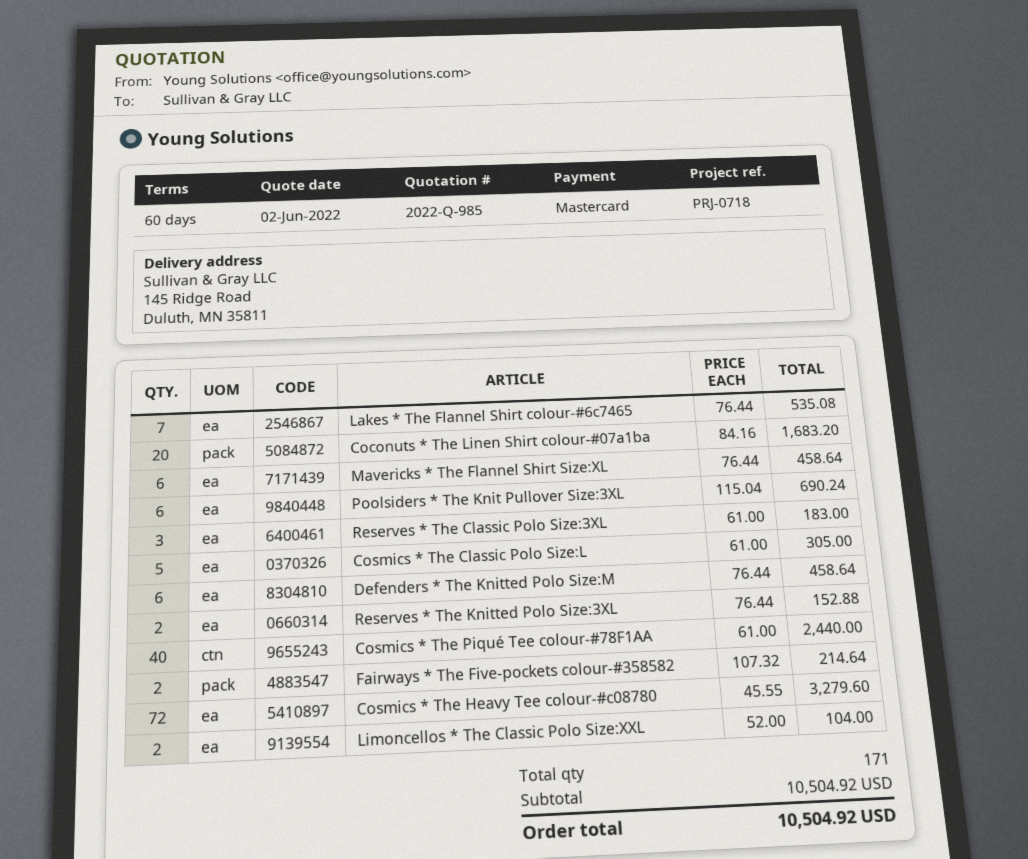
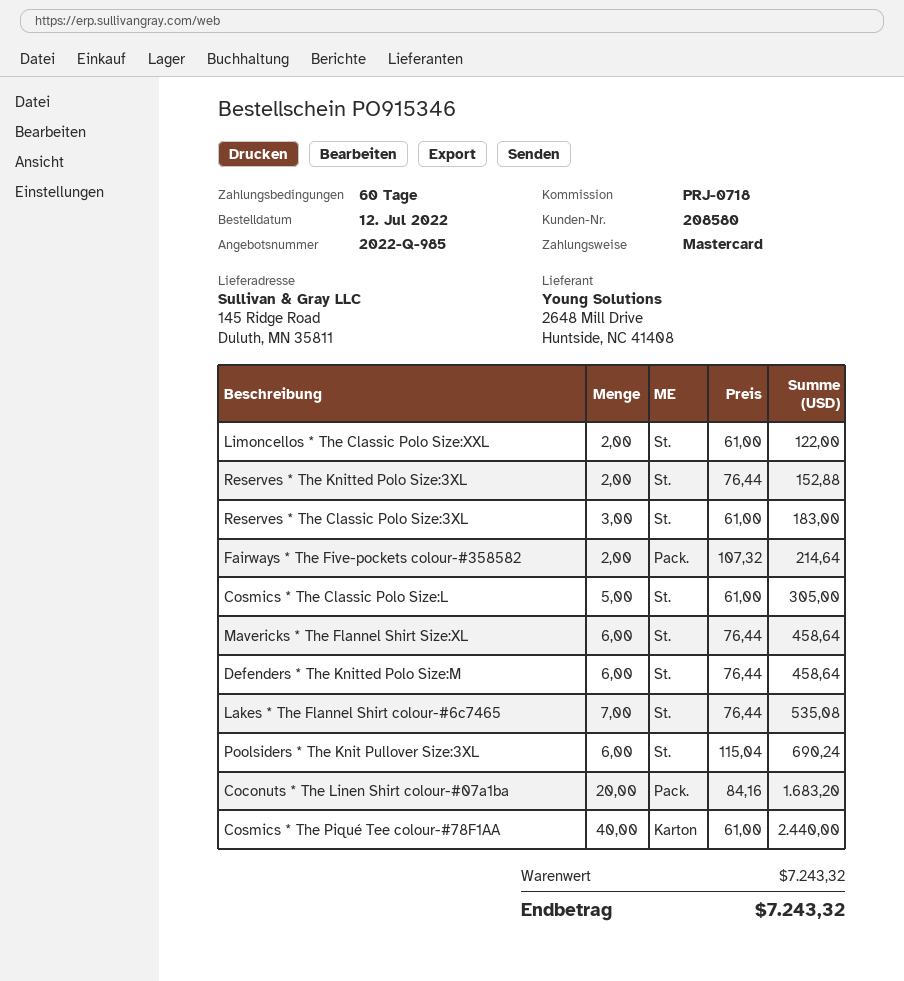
Cosmics * The Heavy Tee colour-#c08780: 72 x 45.55 = 3279.60 -> none
Limoncellos * The Classic Polo Size:XXL: 2 x 52.00 = 104.00 -> 2 x 61.00 = 122.00
subtotal: 10504.92 -> 7243.32
total: 10504.92 -> 7243.32

